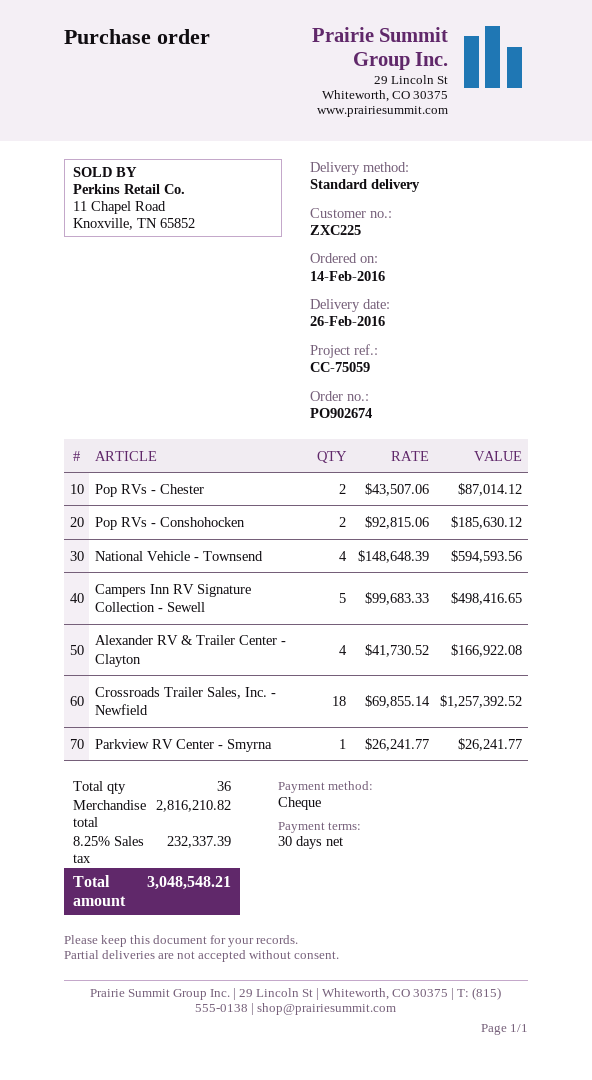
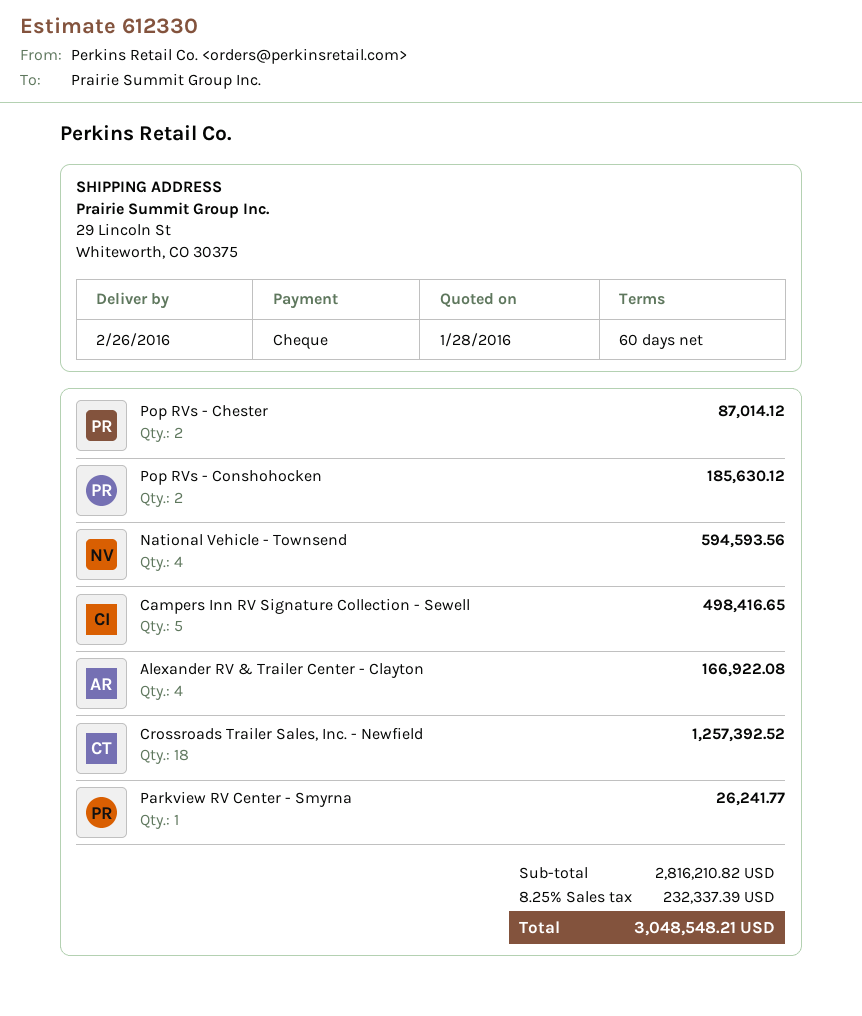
payment terms: 30 days -> 60 days

